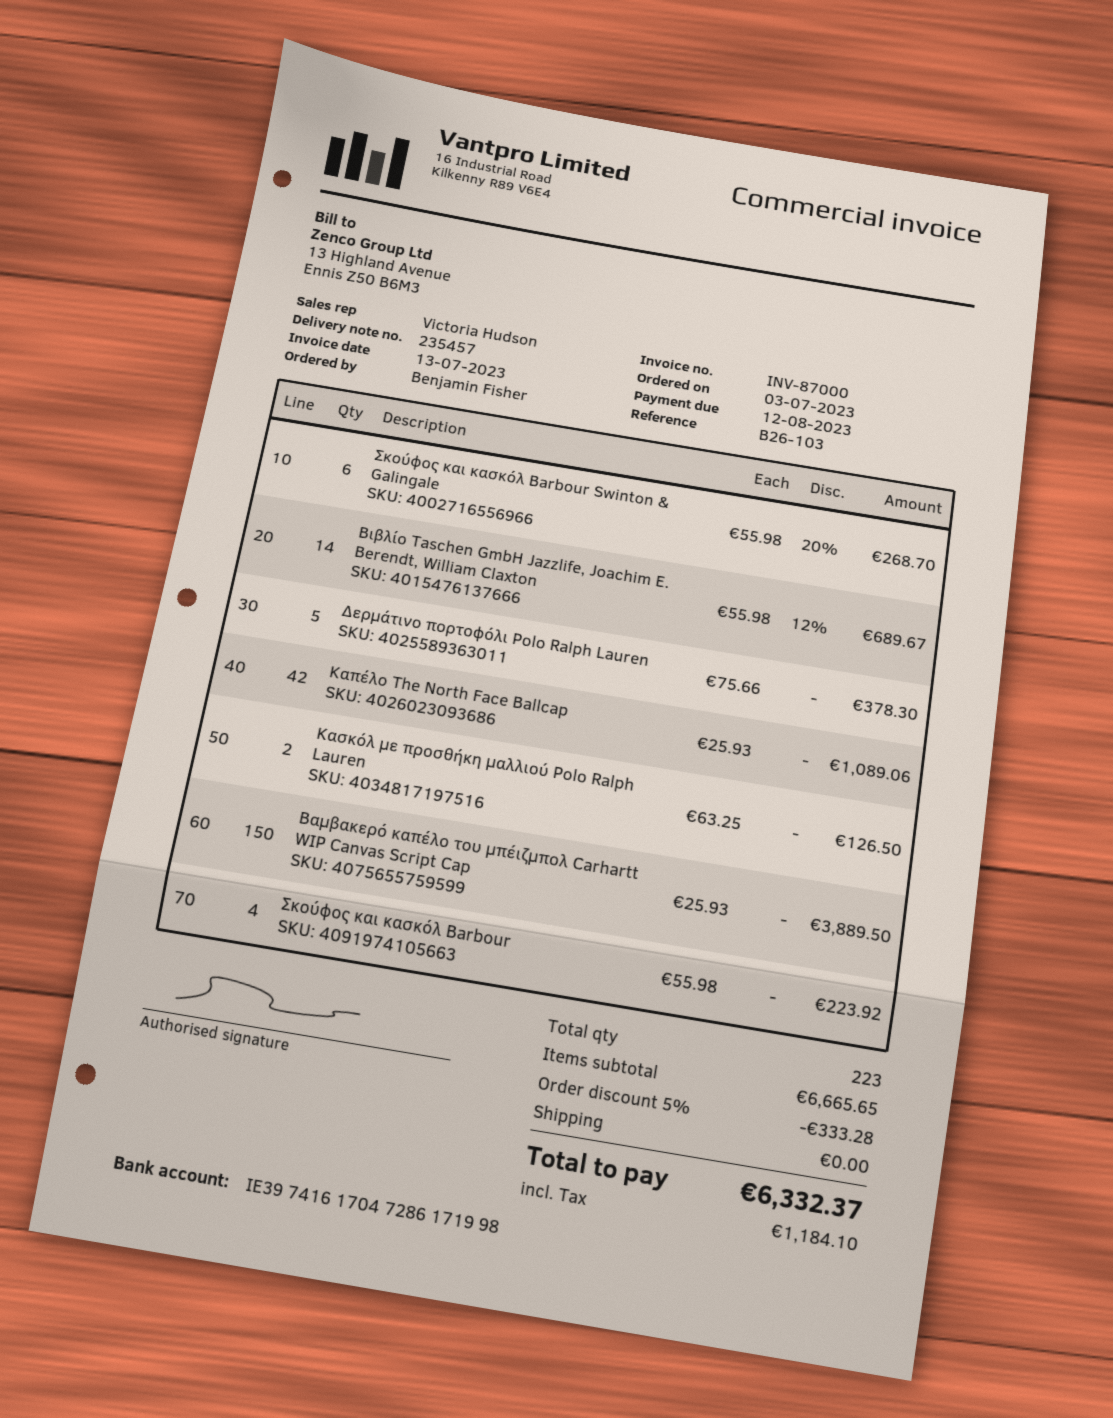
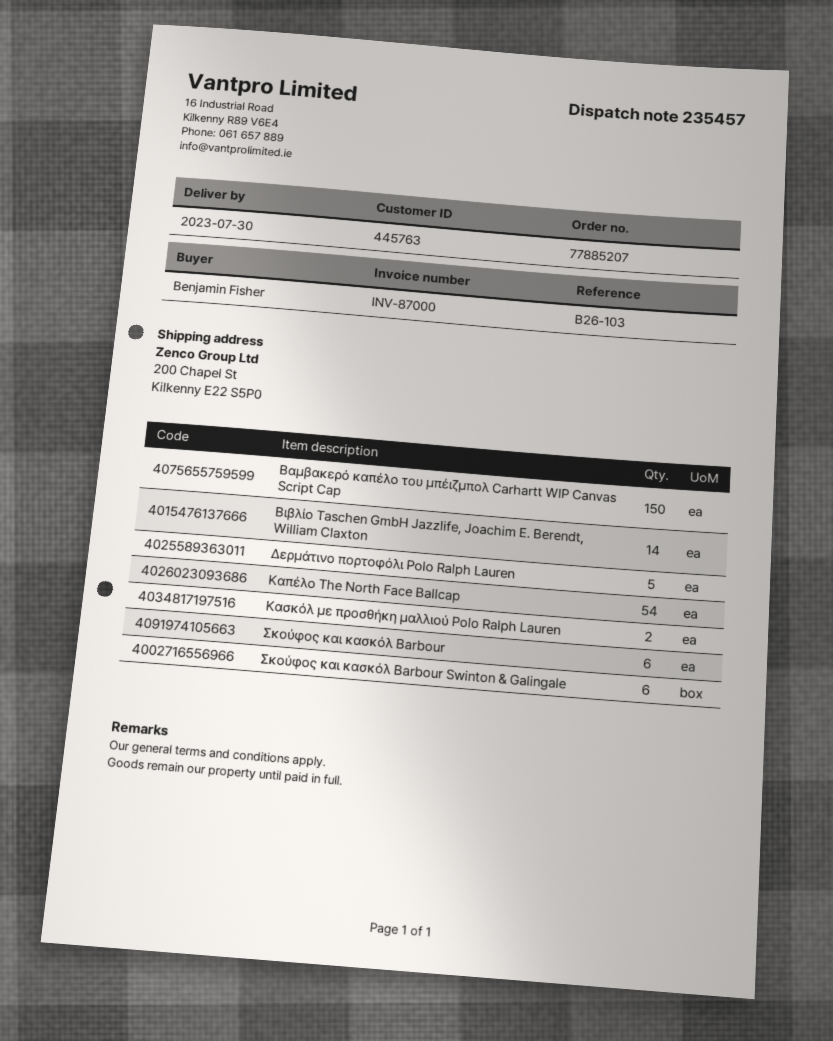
Καπέλο The North Face Ballcap: 42 -> 54
Σκούφος και κασκόλ Barbour: 4 -> 6

